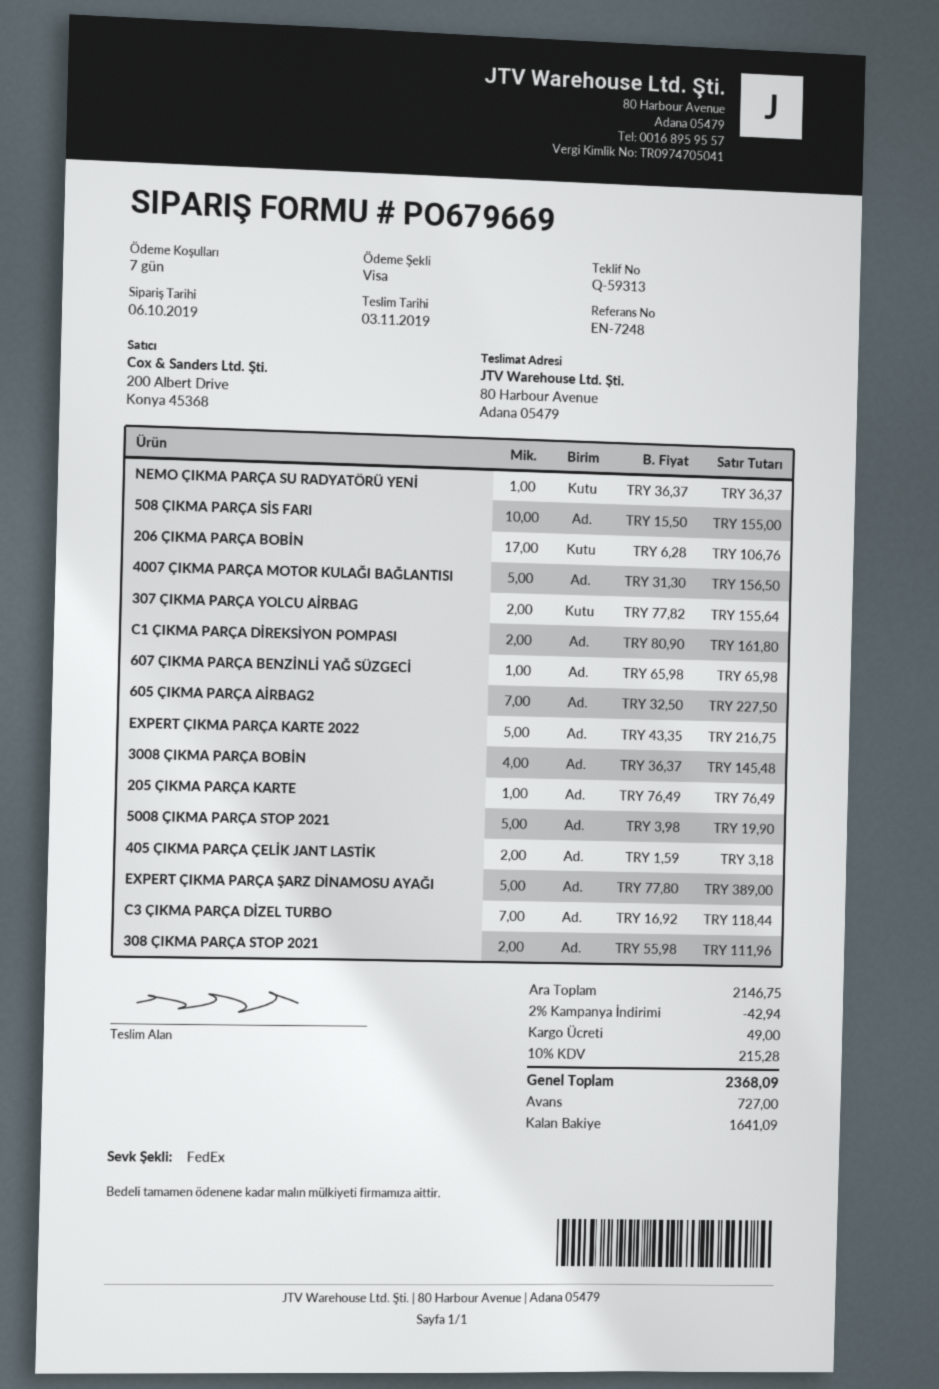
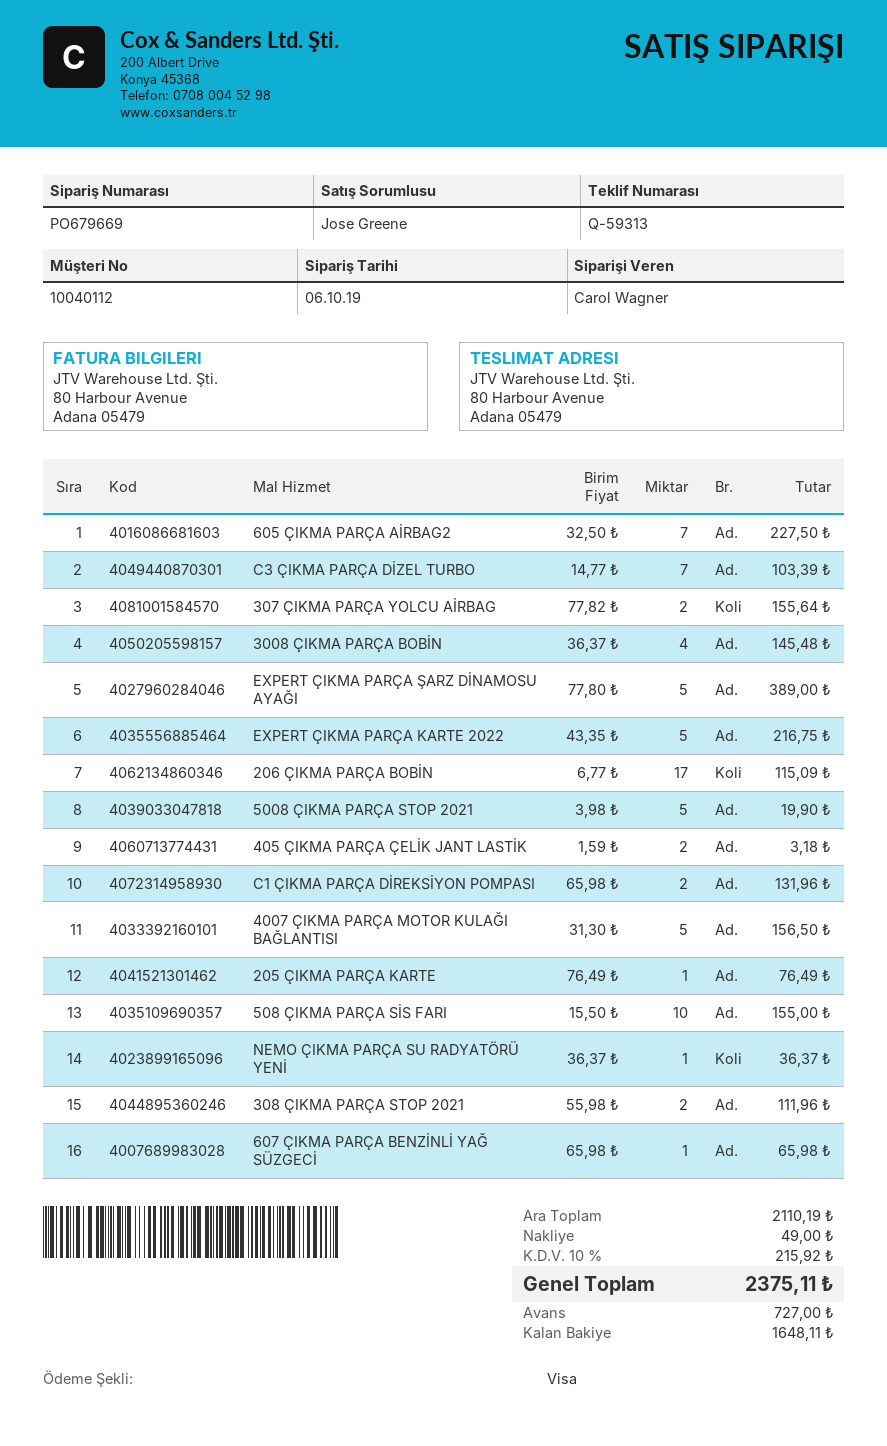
206 ÇIKMA PARÇA BOBİN: 17 x 6.28 = 106.76 -> 17 x 6.77 = 115.09
C1 ÇIKMA PARÇA DİREKSİYON POMPASI: 2 x 80.90 = 161.80 -> 2 x 65.98 = 131.96
C3 ÇIKMA PARÇA DİZEL TURBO: 7 x 16.92 = 118.44 -> 7 x 14.77 = 103.39
subtotal: 2146.75 -> 2110.19
discount: 2% = 42.94 -> none
tax: 10% = 215.28 -> 10% = 215.92
total: 2368.09 -> 2375.11
balance: 1641.09 -> 1648.11

